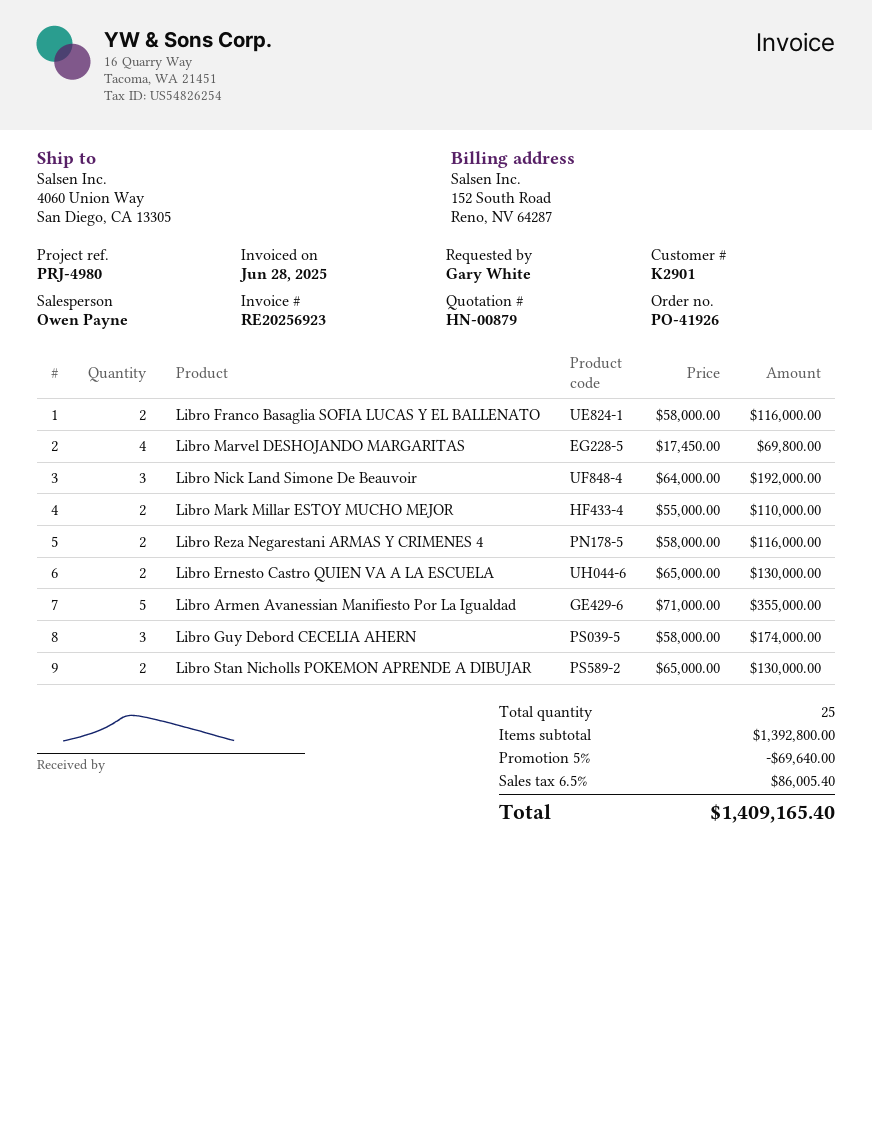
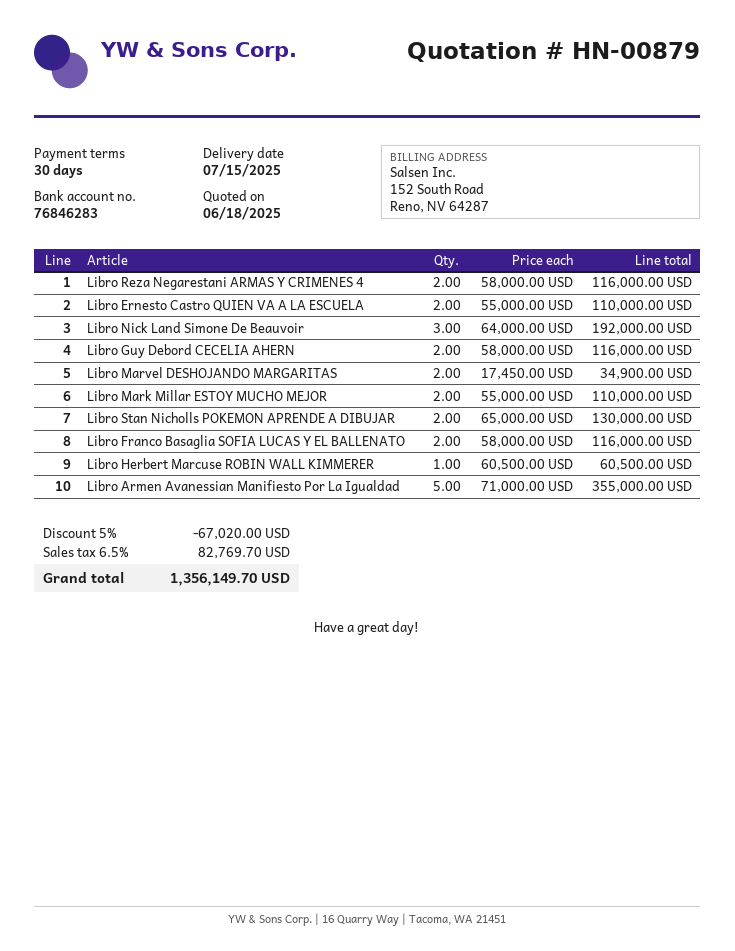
Libro Marvel DESHOJANDO MARGARITAS: 4 x 17450.00 = 69800.00 -> 2 x 17450.00 = 34900.00
Libro Ernesto Castro QUIEN VA A LA ESCUELA: 2 x 65000.00 = 130000.00 -> 2 x 55000.00 = 110000.00
Libro Guy Debord CECELIA AHERN: 3 x 58000.00 = 174000.00 -> 2 x 58000.00 = 116000.00
Libro Herbert Marcuse ROBIN WALL KIMMERER: none -> 1 x 60500.00 = 60500.00
discount: 5% = 69640.00 -> 5% = 67020.00
tax: 6.5% = 86005.40 -> 6.5% = 82769.70
total: 1409165.40 -> 1356149.70

